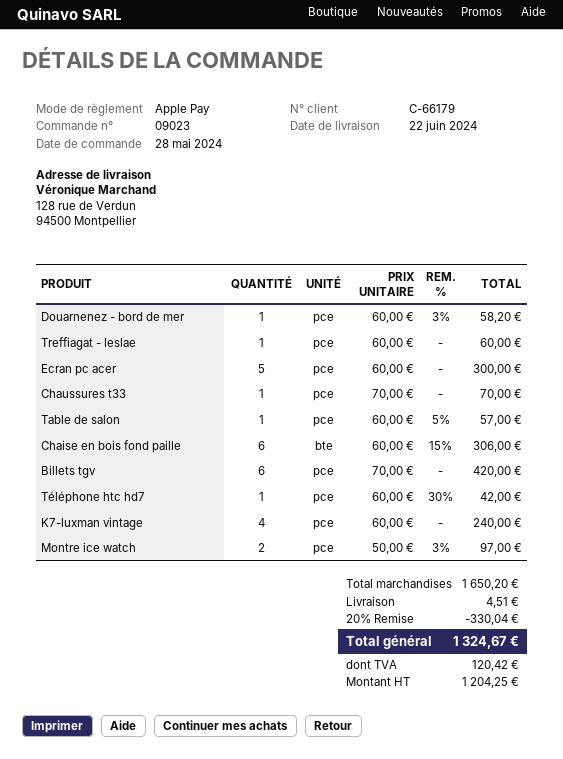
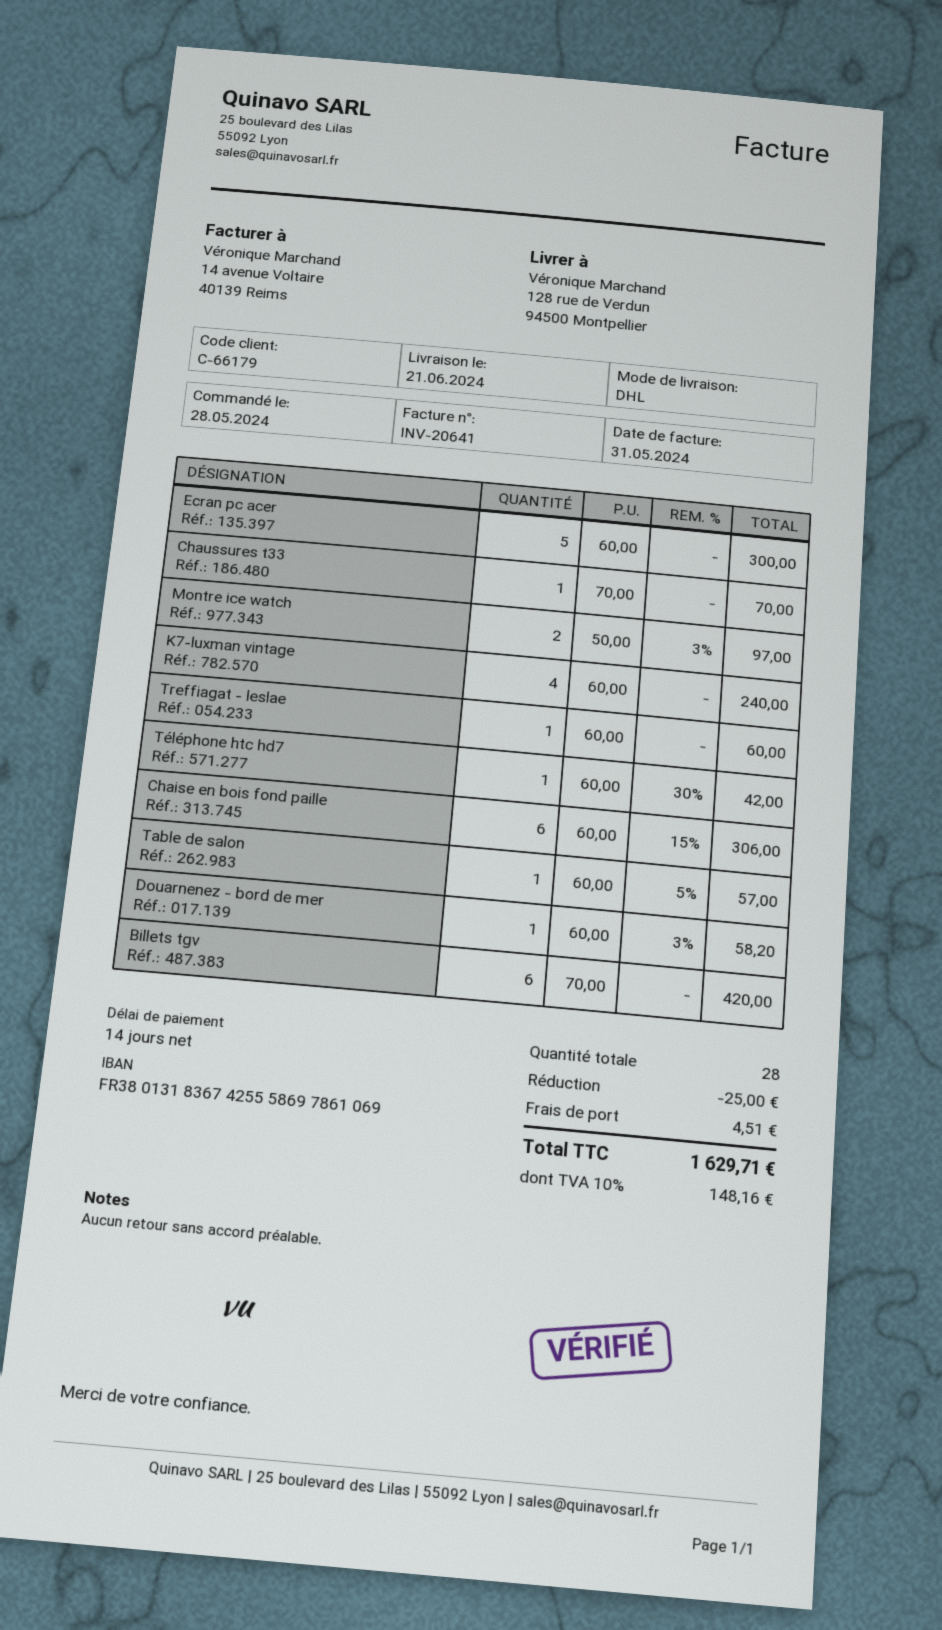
delivery date: 2024-06-22 -> 2024-06-21
discount: 330.04 -> 25.00
tax: 120.42 -> 148.16
total: 1324.67 -> 1629.71

